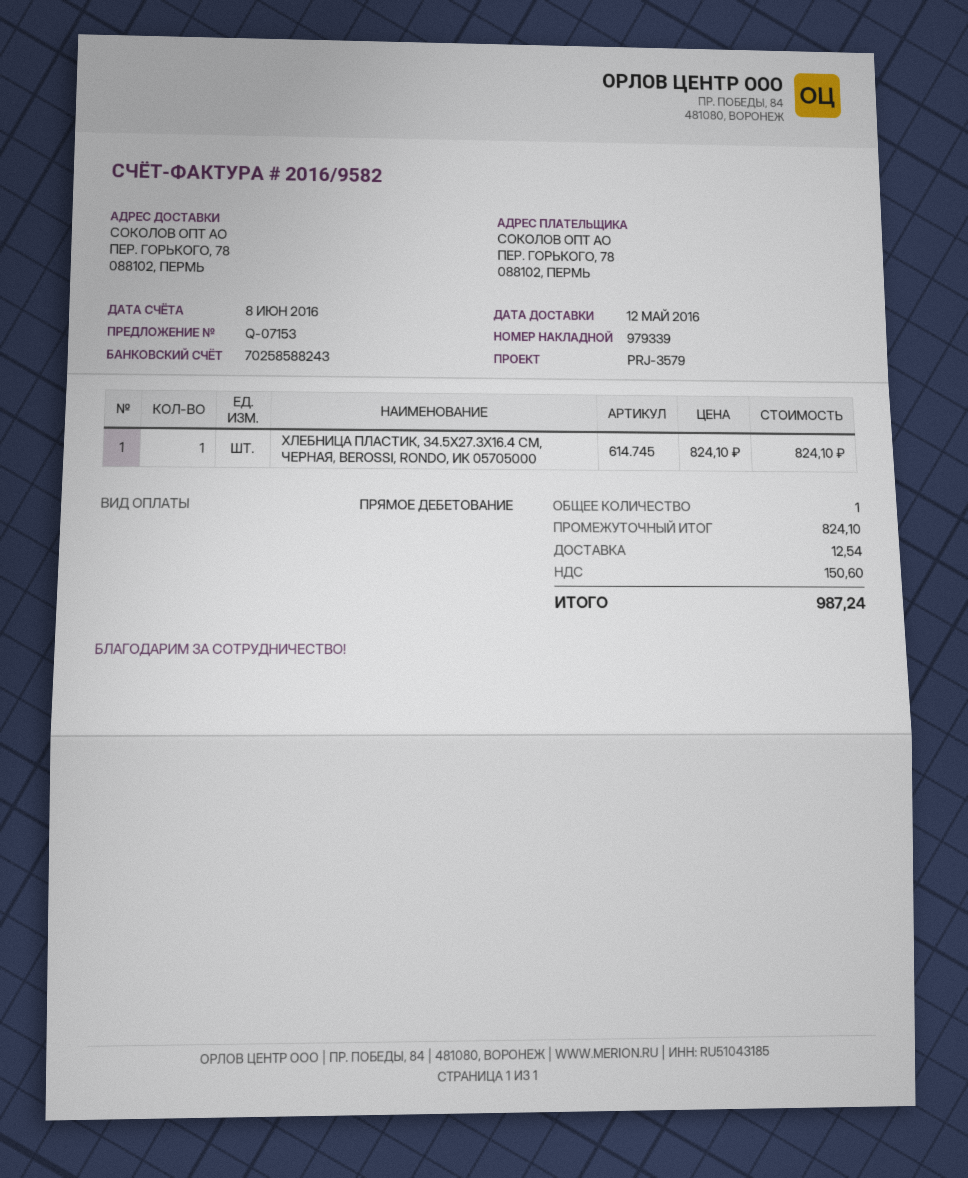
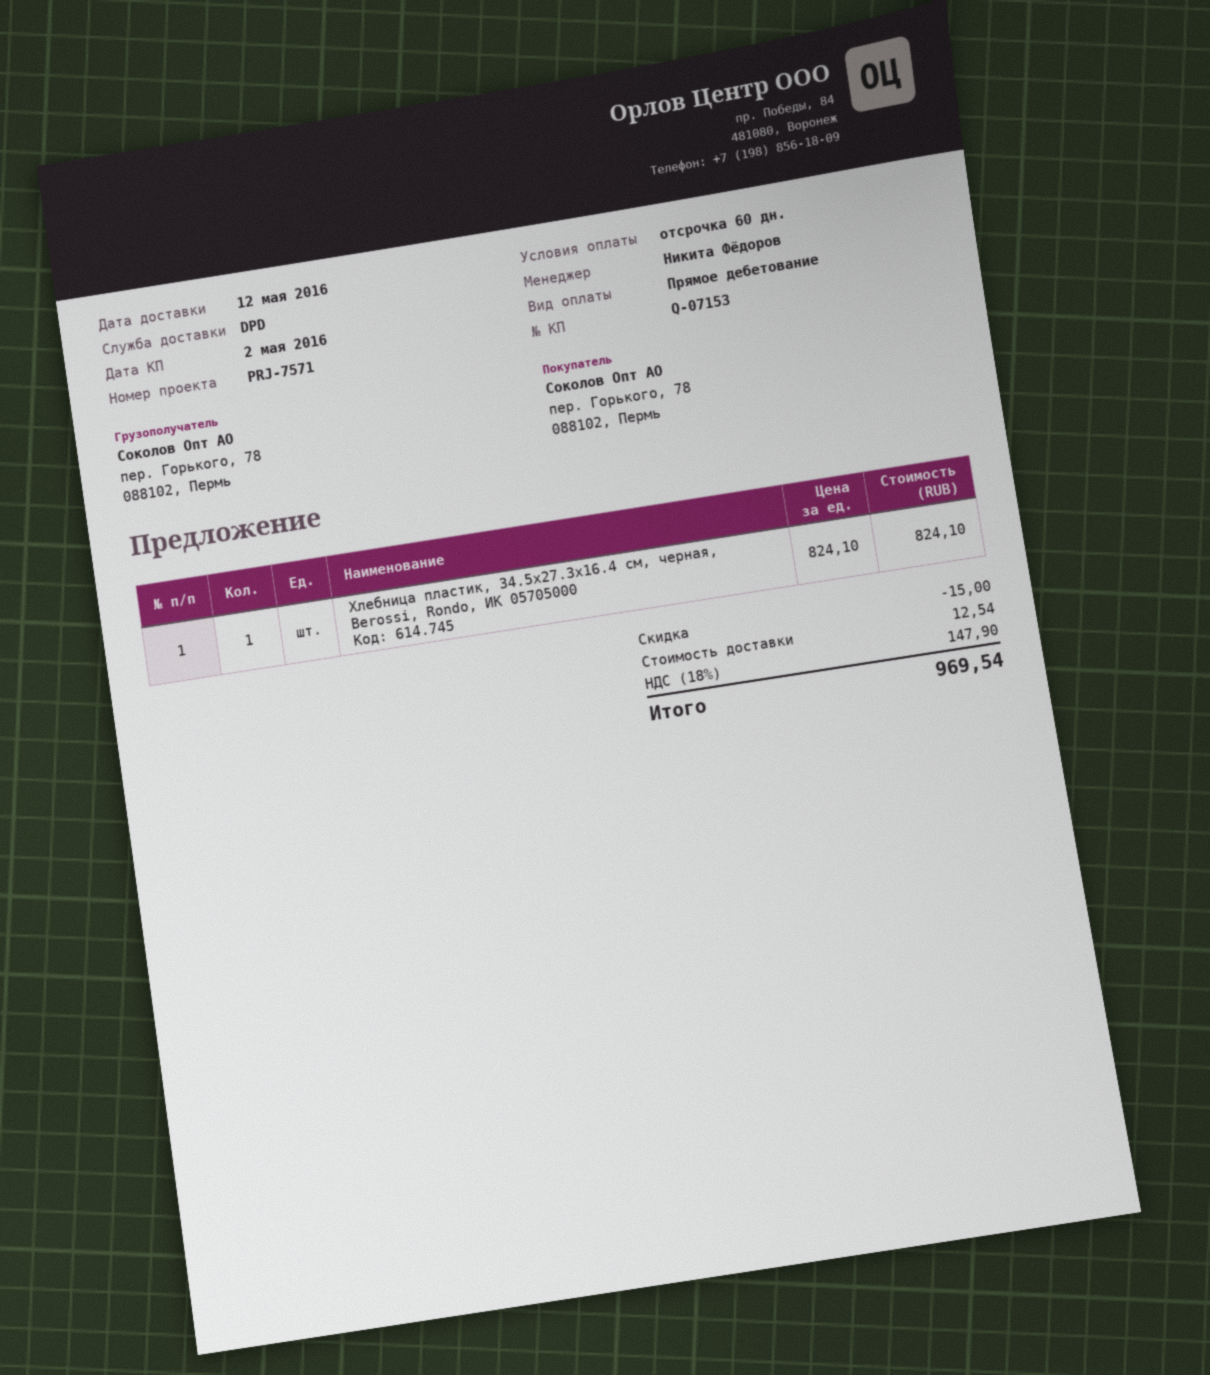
reference: PRJ-3579 -> PRJ-7571
discount: none -> 15.00
tax: 150.60 -> 147.90
total: 987.24 -> 969.54

